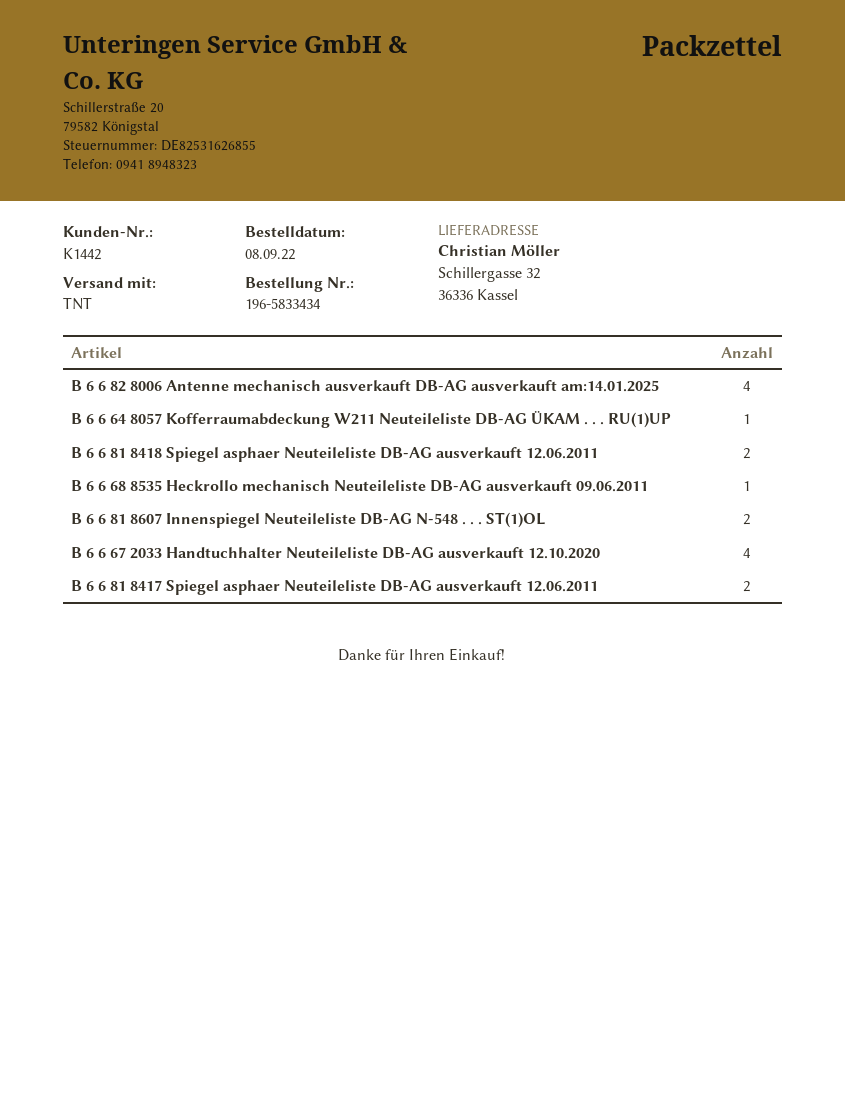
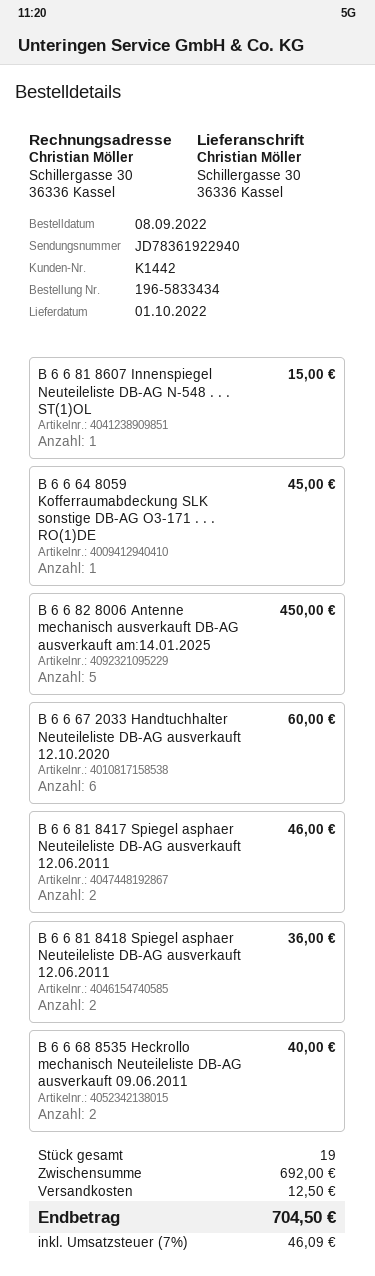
ship to: Schillergasse 32, 36336 Kassel -> Schillergasse 30, 36336 Kassel
B 6 6 82 8006 Antenne mechanisch ausverkauft DB-AG ausverkauft am:14.01.2025: 4 -> 5
B 6 6 64 8057 Kofferraumabdeckung W211 Neuteileliste DB-AG ÜKAM . . . RU(1)UP: 1 -> none
B 6 6 68 8535 Heckrollo mechanisch Neuteileliste DB-AG ausverkauft 09.06.2011: 1 -> 2
B 6 6 81 8607 Innenspiegel Neuteileliste DB-AG N-548 . . . ST(1)OL: 2 -> 1
B 6 6 67 2033 Handtuchhalter Neuteileliste DB-AG ausverkauft 12.10.2020: 4 -> 6
B 6 6 64 8059 Kofferraumabdeckung SLK sonstige DB-AG O3-171 . . . RO(1)DE: none -> 1

